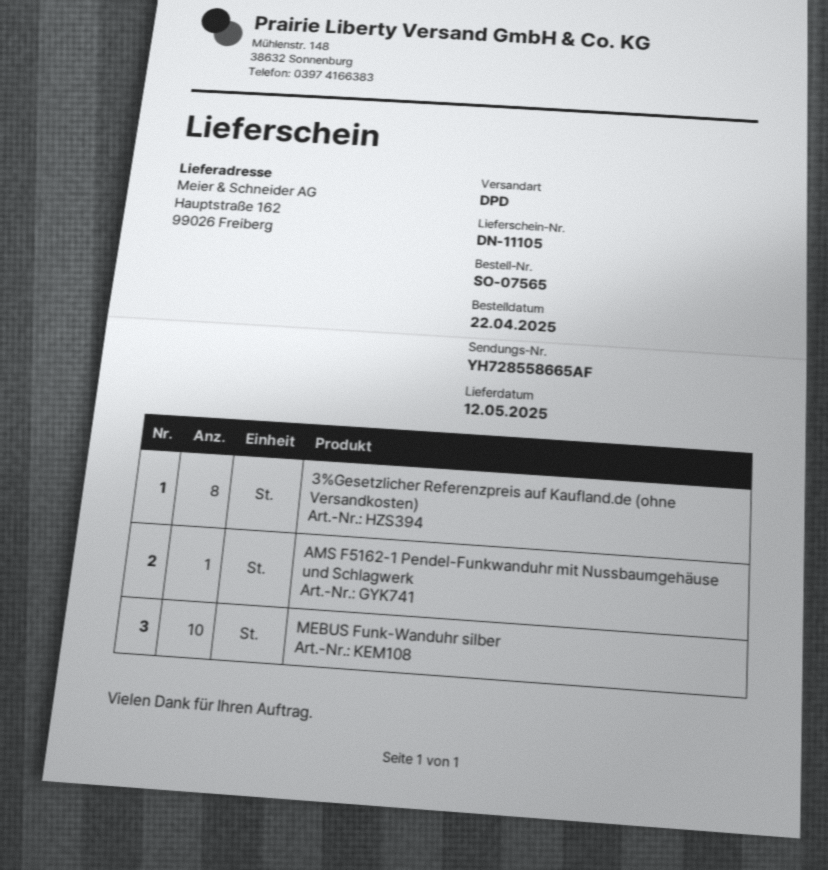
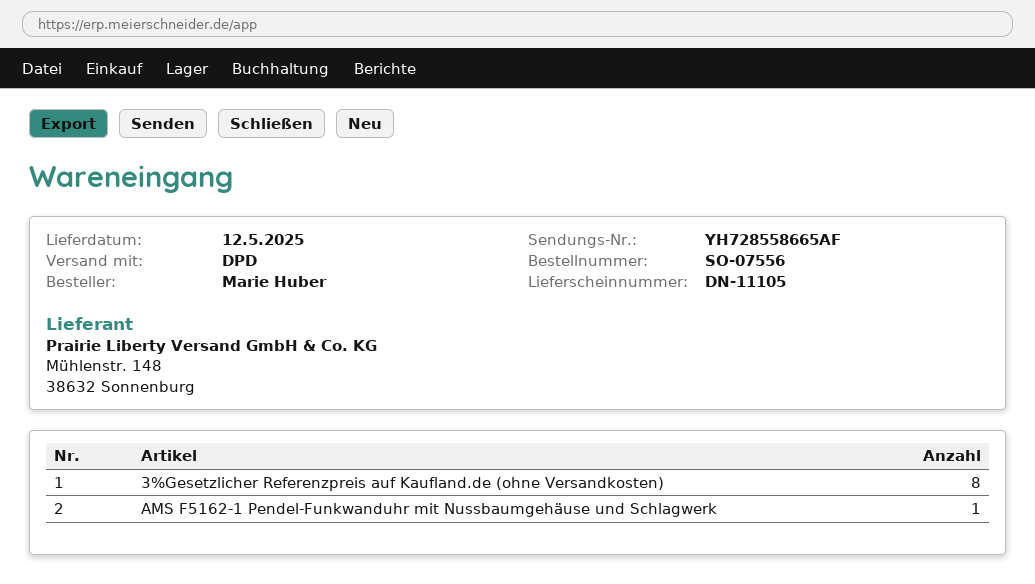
order number: SO-07565 -> SO-07556
MEBUS Funk-Wanduhr silber: 10 -> none

